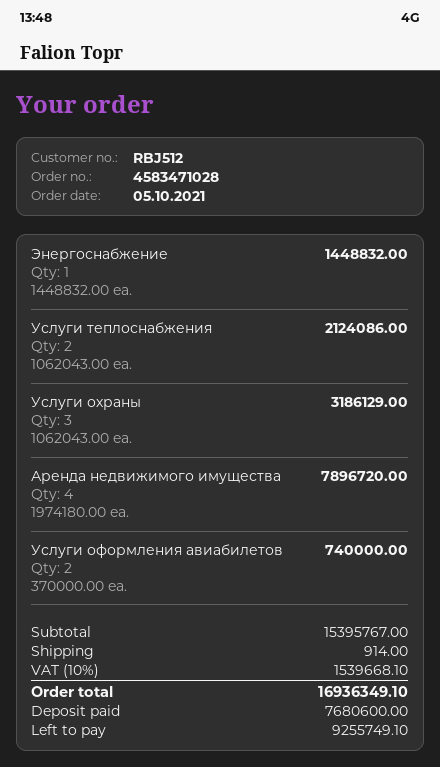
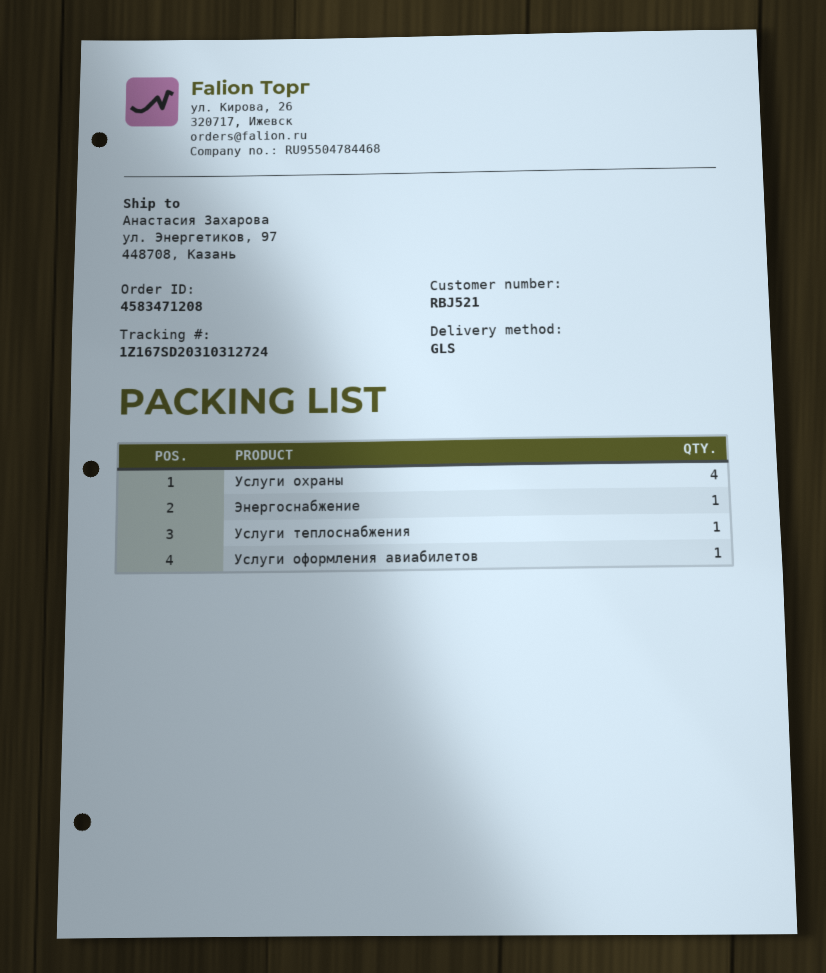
order number: 4583471028 -> 4583471208
customer number: RBJ512 -> RBJ521
Услуги теплоснабжения: 2 -> 1
Услуги охраны: 3 -> 4
Аренда недвижимого имущества: 4 -> none
Услуги оформления авиабилетов: 2 -> 1

